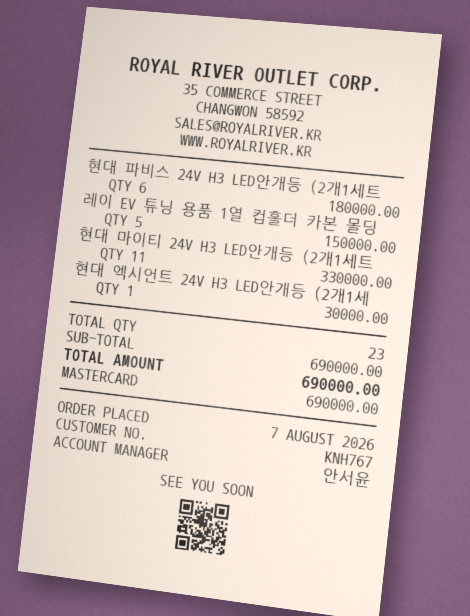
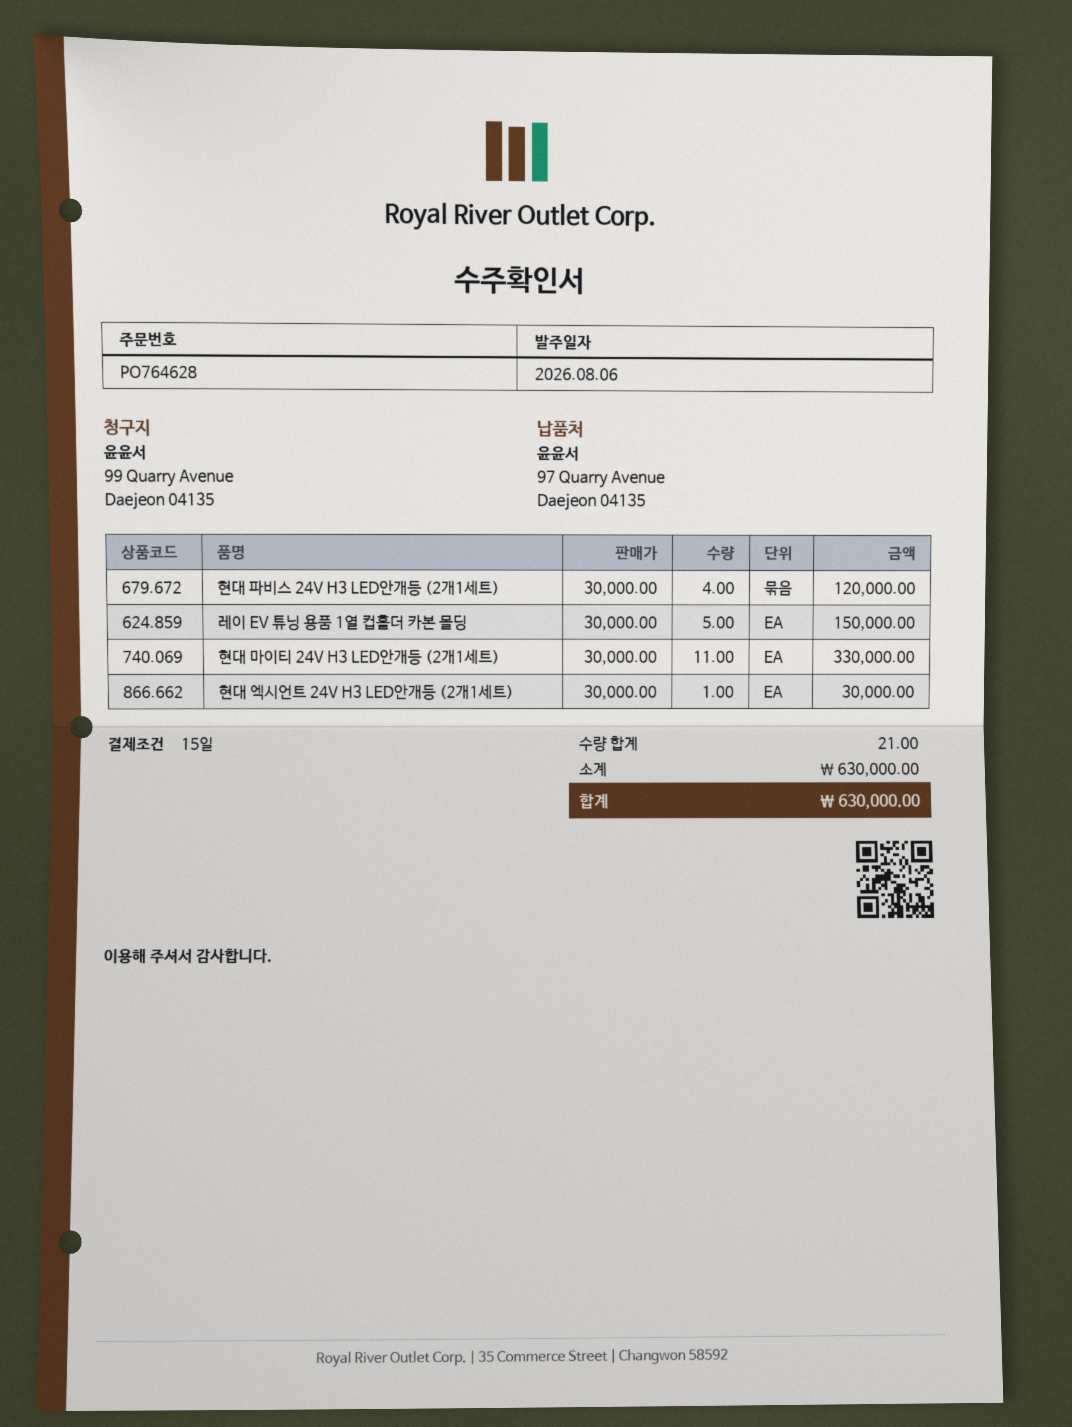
order date: 2026-08-07 -> 2026-08-06
현대 파비스 24V H3 LED안개등 (2개1세트: 6 for 180000.00 -> 4 for 120000.00
total quantity: 23 -> 21
subtotal: 690000.00 -> 630000.00
total: 690000.00 -> 630000.00

